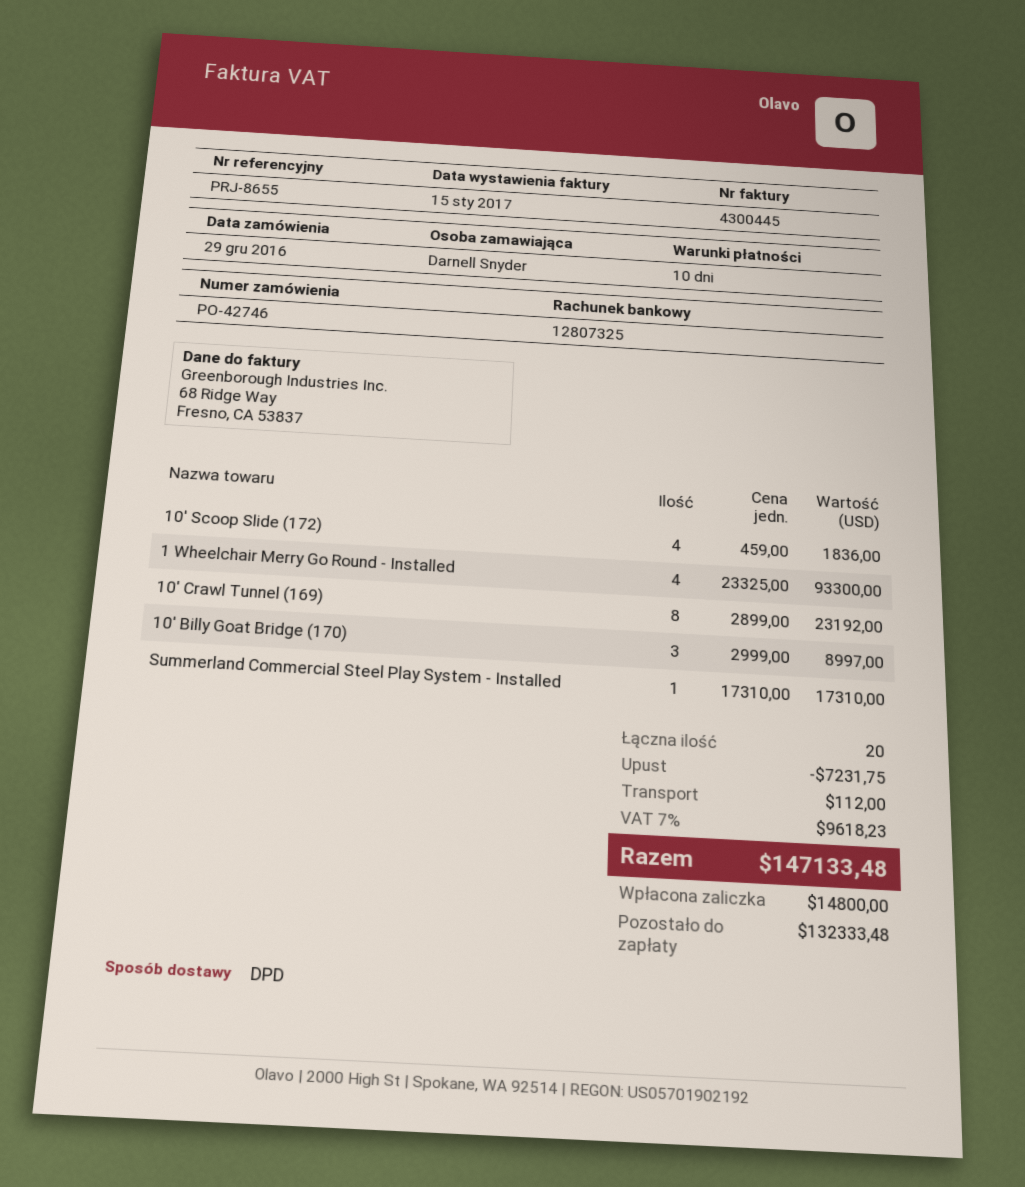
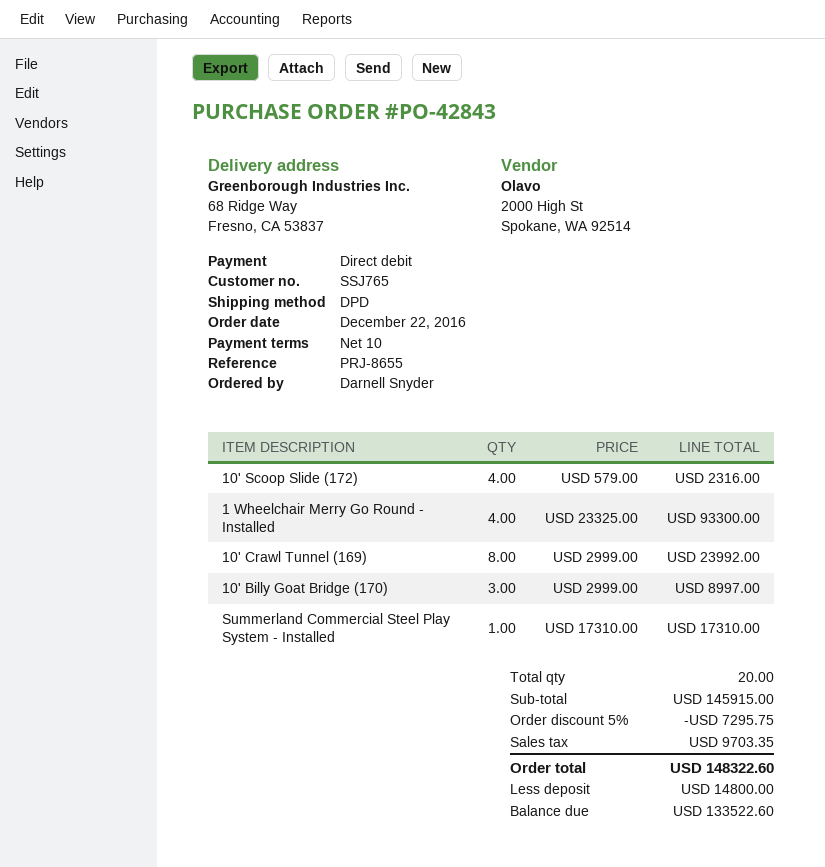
order number: PO-42746 -> PO-42843
order date: 2016-12-29 -> 2016-12-22
10' Scoop Slide (172): 4 x 459.00 = 1836.00 -> 4 x 579.00 = 2316.00
10' Crawl Tunnel (169): 8 x 2899.00 = 23192.00 -> 8 x 2999.00 = 23992.00
discount: 7231.75 -> 7295.75
shipping: 112.00 -> none
tax: 9618.23 -> 9703.35
total: 147133.48 -> 148322.60
balance: 132333.48 -> 133522.60

